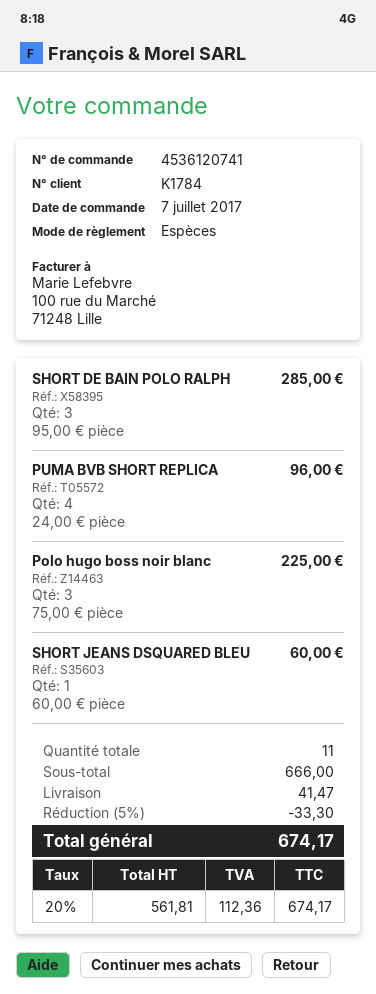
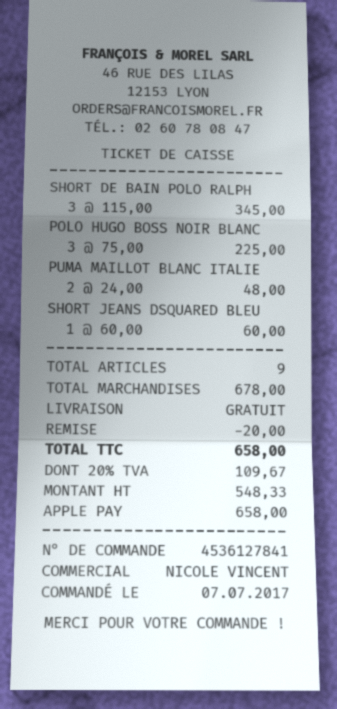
order number: 4536120741 -> 4536127841
payment method: cash -> Apple Pay
SHORT DE BAIN POLO RALPH: 3 x 95.00 = 285.00 -> 3 x 115.00 = 345.00
PUMA BVB SHORT REPLICA: 4 x 24.00 = 96.00 -> none
PUMA MAILLOT BLANC ITALIE: none -> 2 x 24.00 = 48.00
total quantity: 11 -> 9
subtotal: 666.00 -> 678.00
discount: 33.30 -> 20.00
shipping: 41.47 -> 0.00
net: 561.81 -> 548.33
tax: 20% = 112.36 -> 20% = 109.67
total: 674.17 -> 658.00

